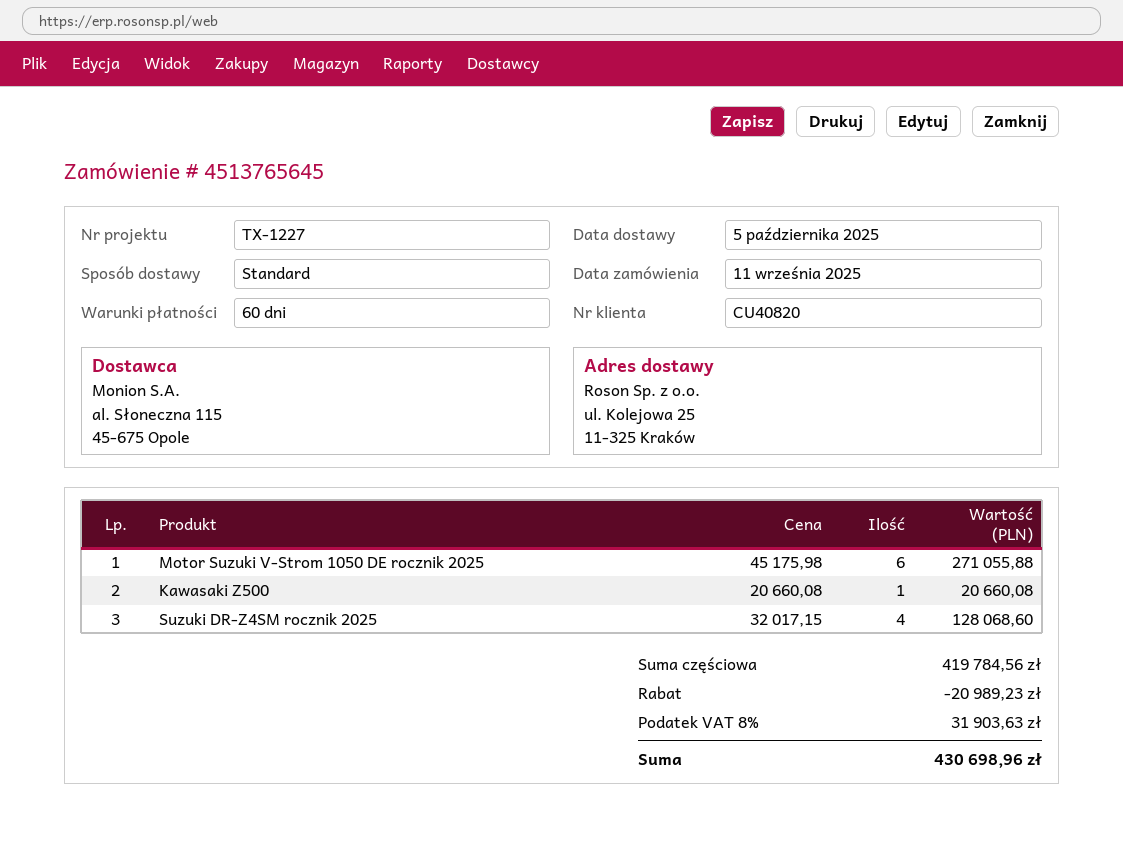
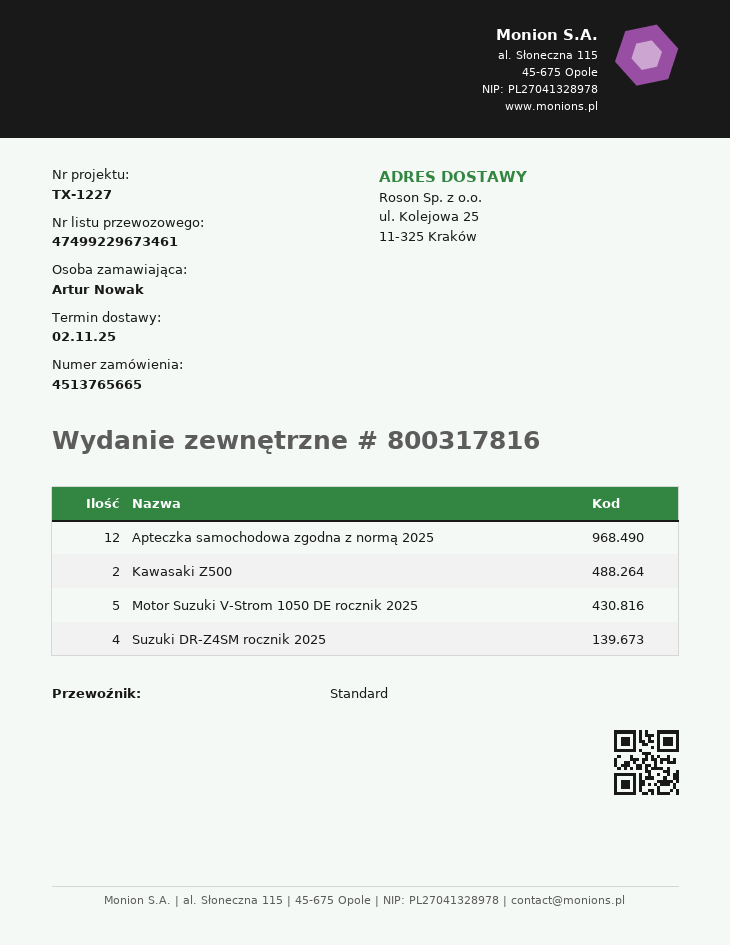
order number: 4513765645 -> 4513765665
delivery date: 2025-10-05 -> 2025-11-02
Motor Suzuki V-Strom 1050 DE rocznik 2025: 6 -> 5
Kawasaki Z500: 1 -> 2
Apteczka samochodowa zgodna z normą 2025: none -> 12

